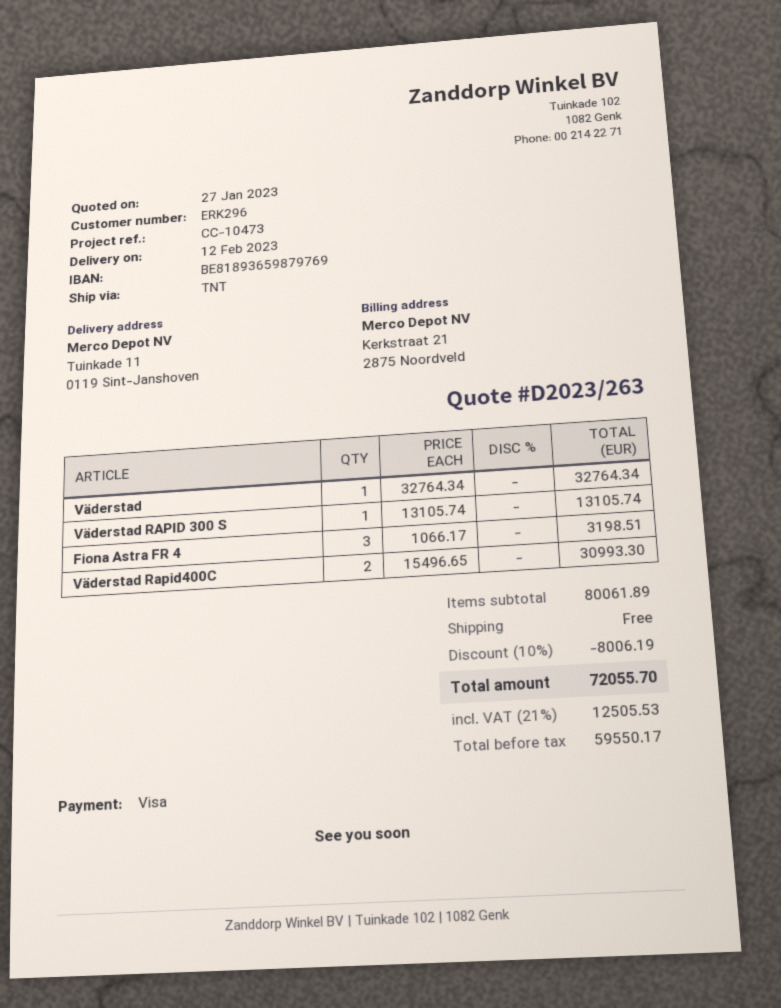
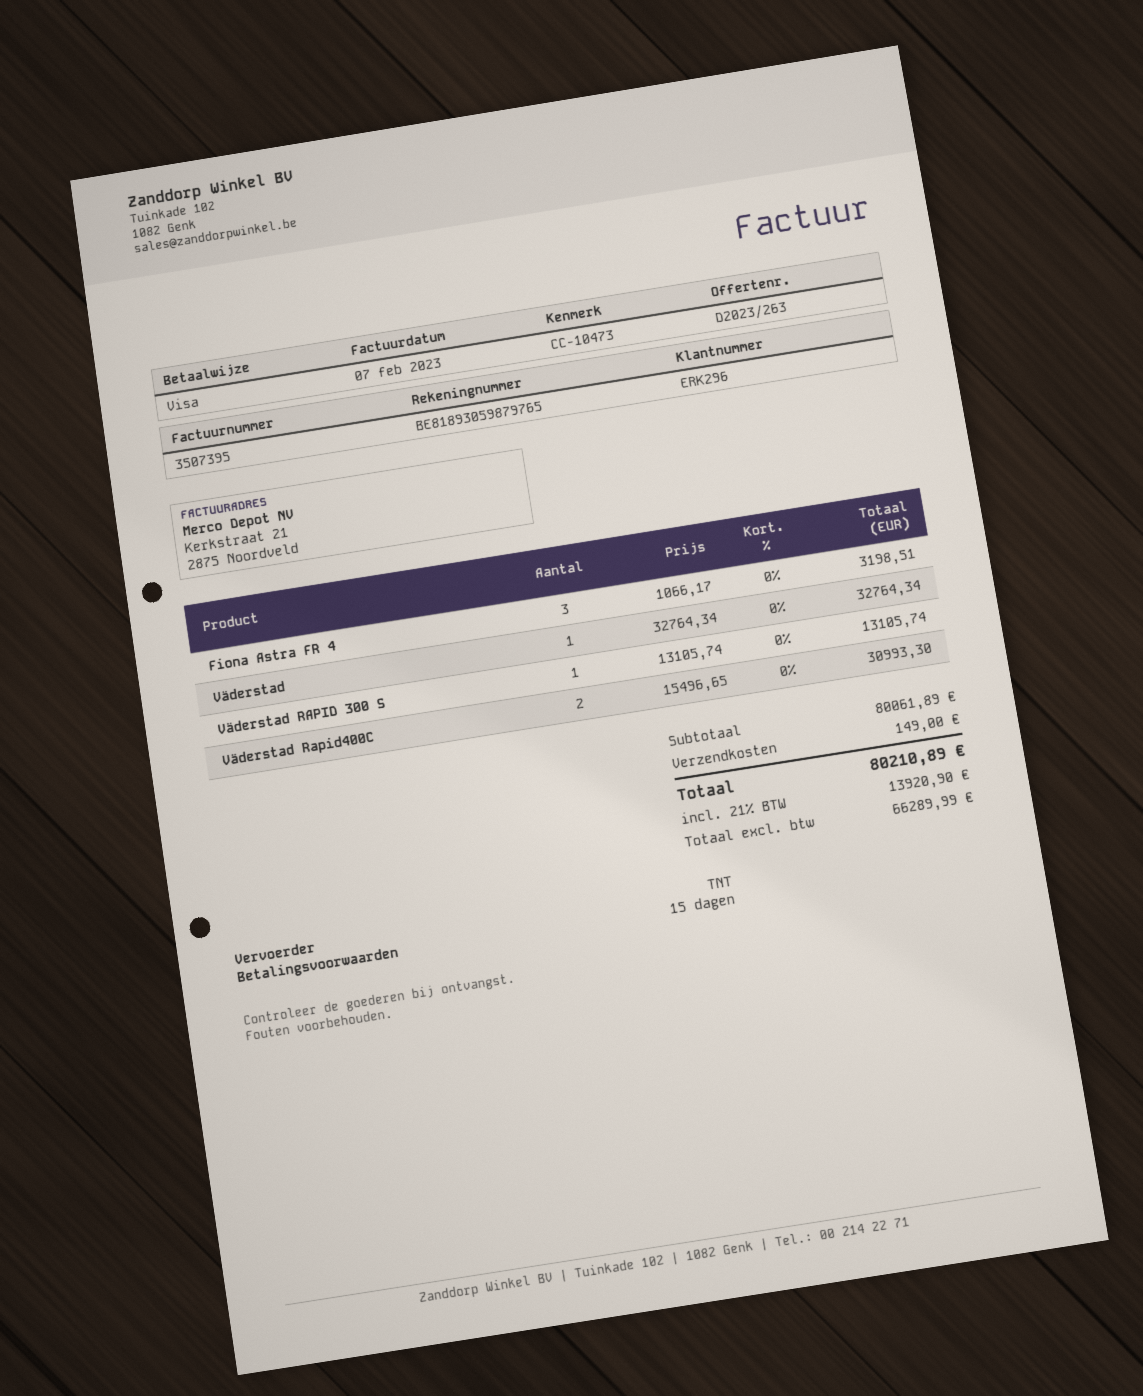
bank account: BE81893659879769 -> BE81893059879765
discount: 10% = 8006.19 -> none
shipping: 0.00 -> 149.00
net: 59550.17 -> 66289.99
tax: 21% = 12505.53 -> 21% = 13920.90
total: 72055.70 -> 80210.89

